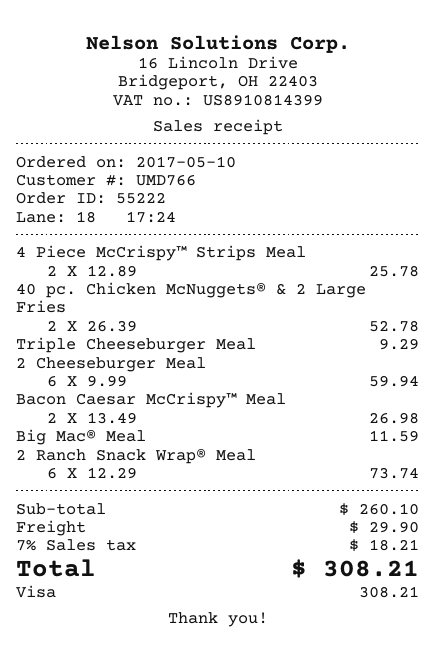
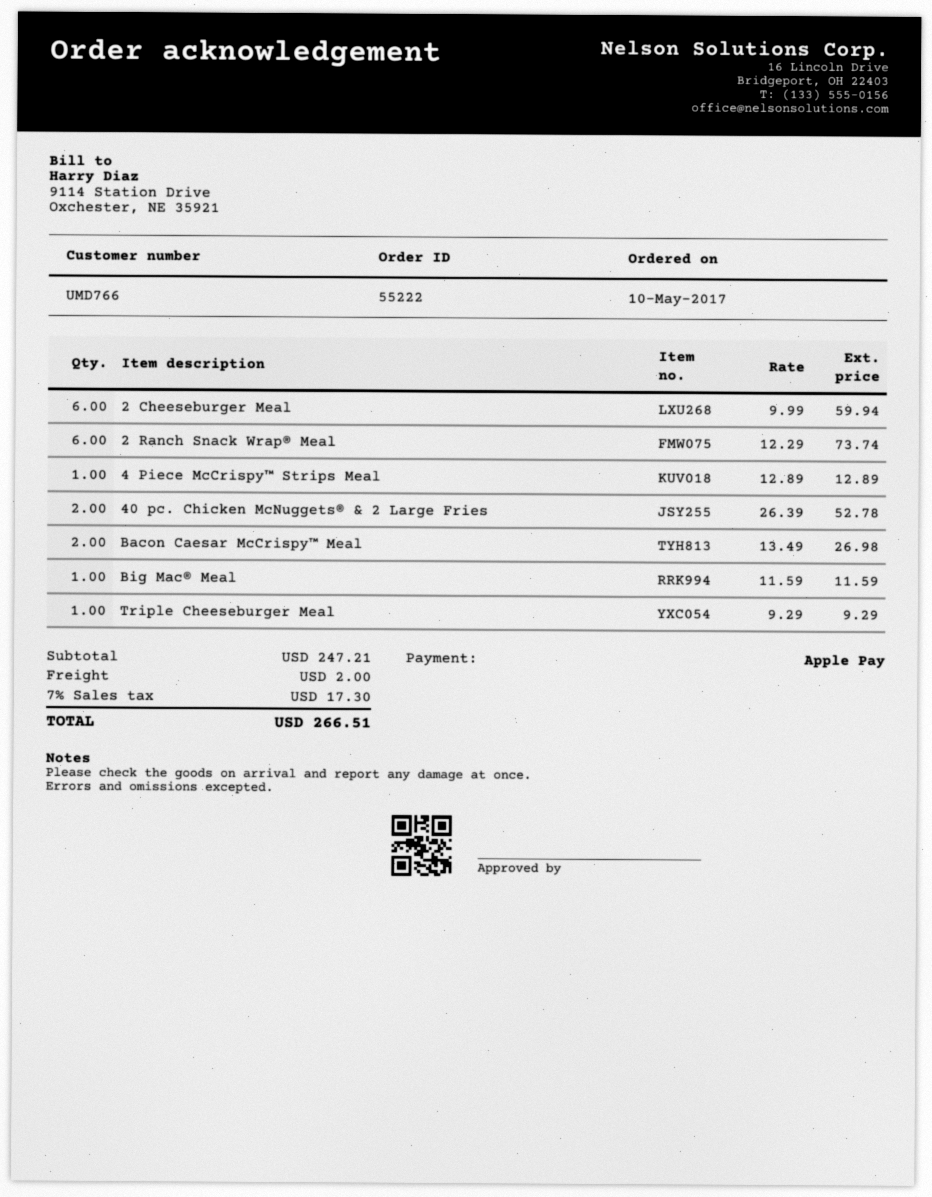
payment method: Visa -> Apple Pay
4 Piece McCrispy™ Strips Meal: 2 x 12.89 = 25.78 -> 1 x 12.89 = 12.89
subtotal: 260.10 -> 247.21
shipping: 29.90 -> 2.00
tax: 7% = 18.21 -> 7% = 17.30
total: 308.21 -> 266.51

